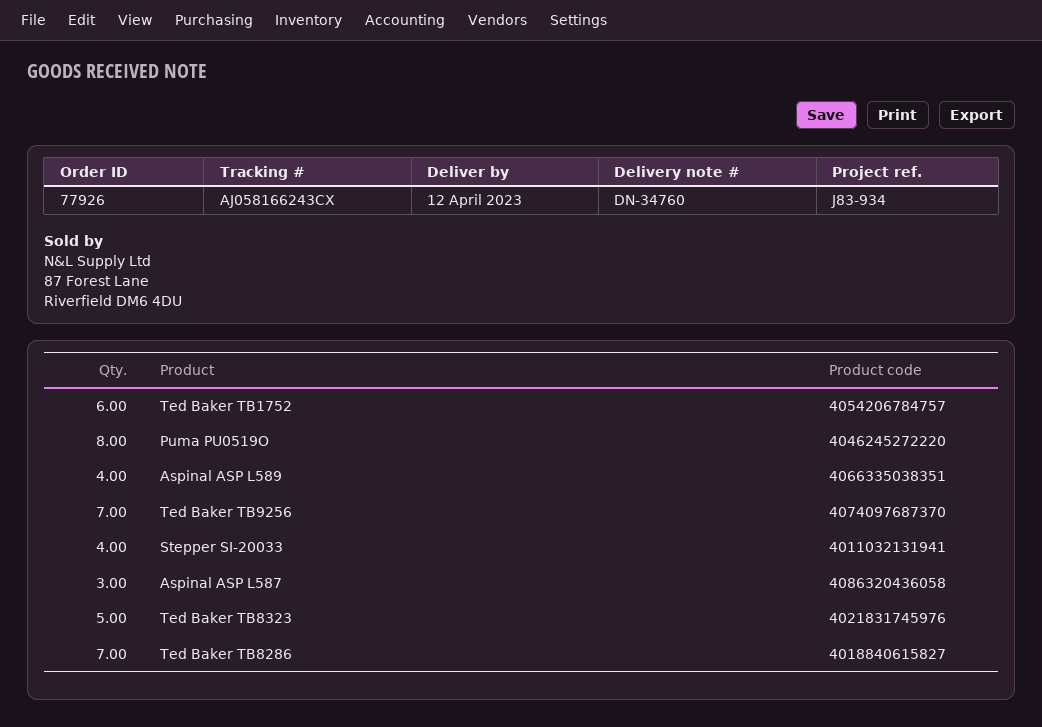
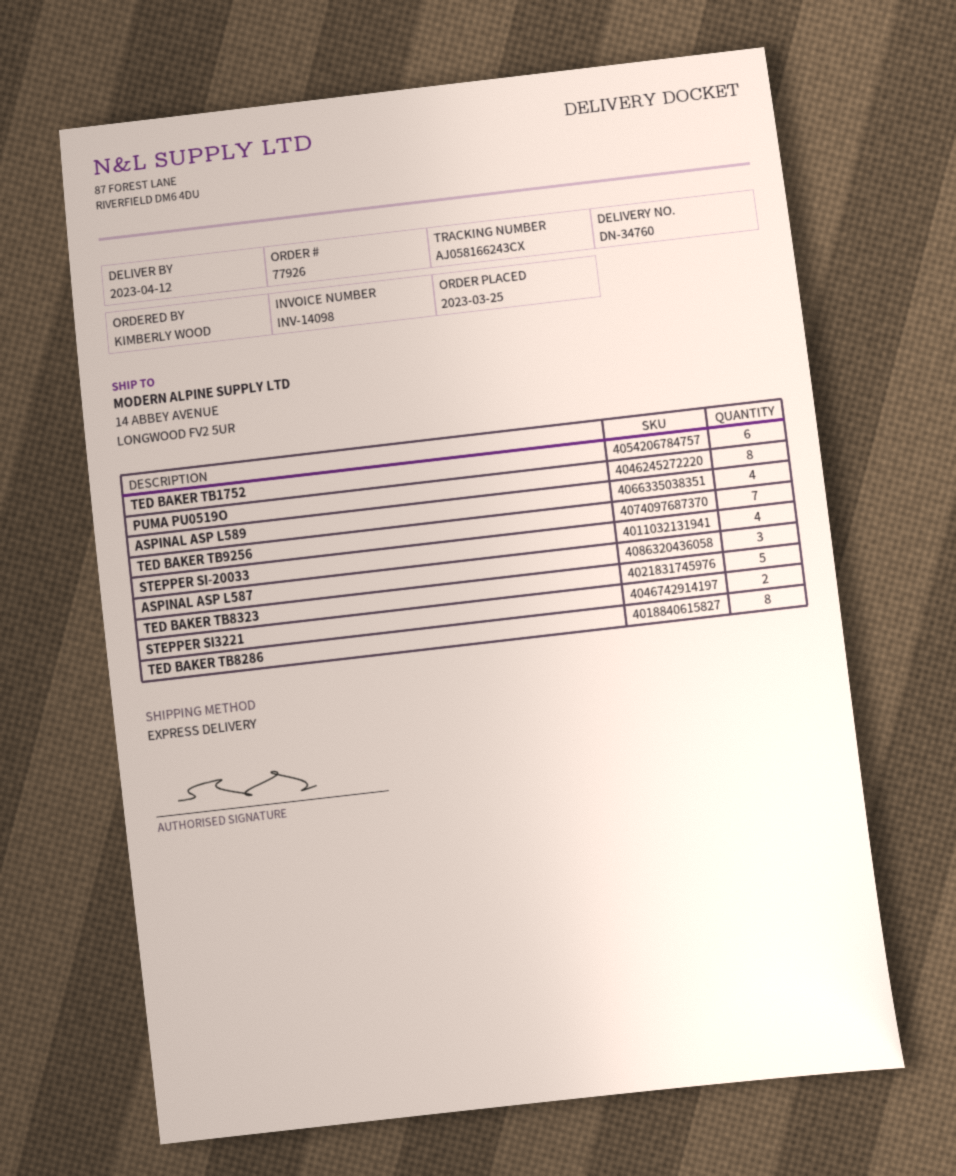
Ted Baker TB8286: 7 -> 8
STEPPER SI3221: none -> 2

